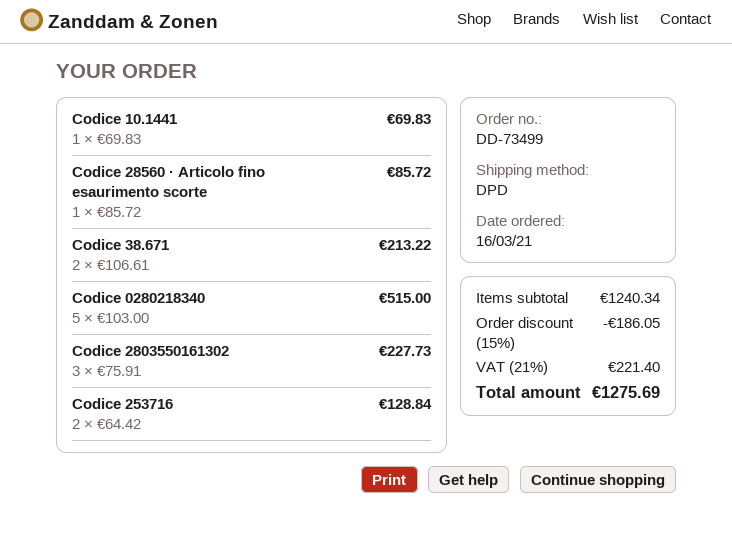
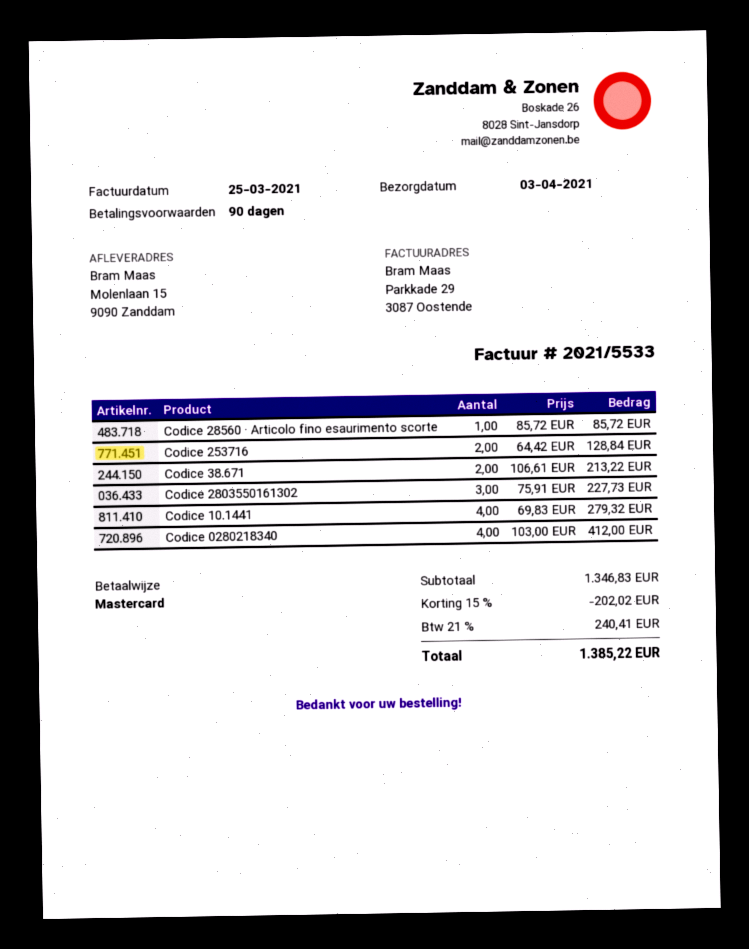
Codice 10.1441: 1 x 69.83 = 69.83 -> 4 x 69.83 = 279.32
Codice 0280218340: 5 x 103.00 = 515.00 -> 4 x 103.00 = 412.00
subtotal: 1240.34 -> 1346.83
discount: 15% = 186.05 -> 15% = 202.02
tax: 21% = 221.40 -> 21% = 240.41
total: 1275.69 -> 1385.22

